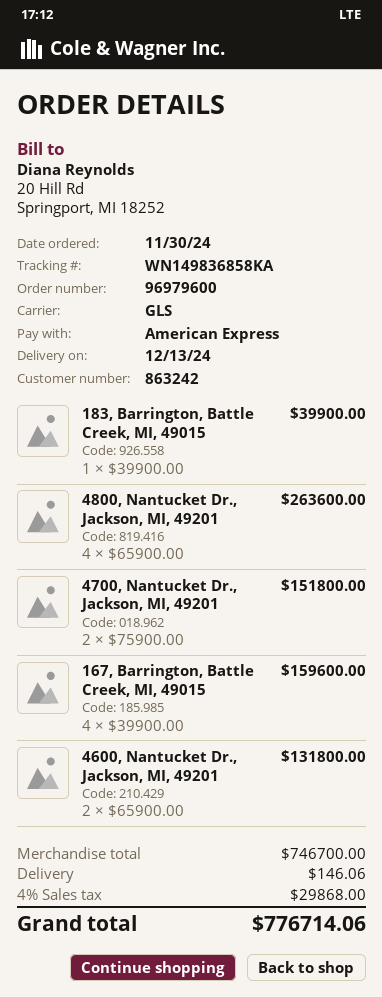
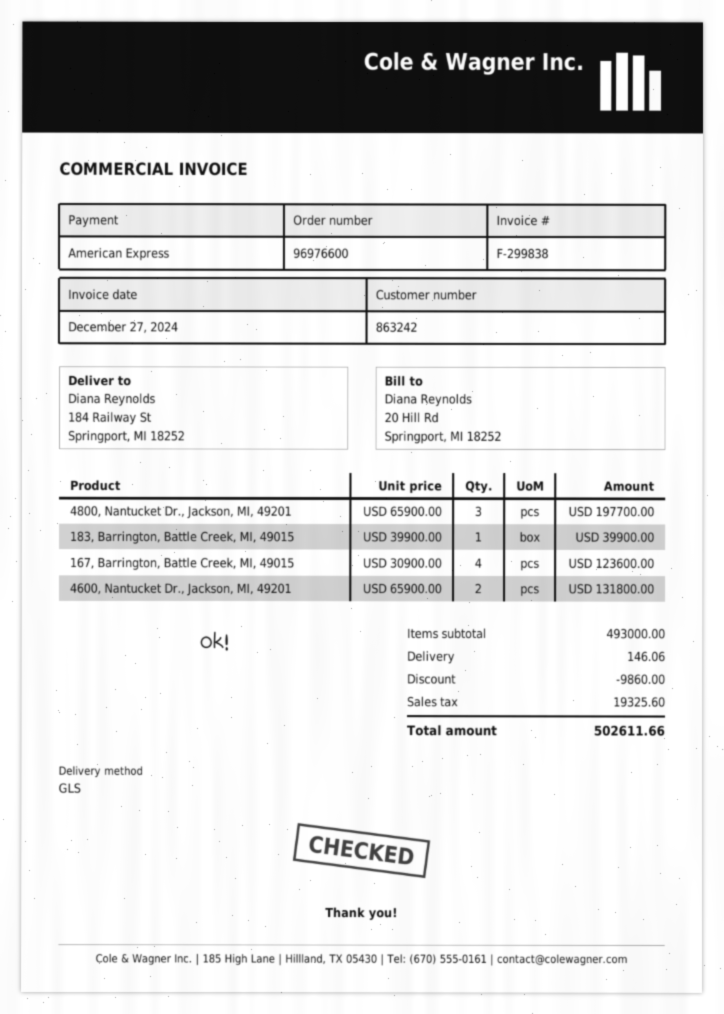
order number: 96979600 -> 96976600
4800, Nantucket Dr., Jackson, MI, 49201: 4 x 65900.00 = 263600.00 -> 3 x 65900.00 = 197700.00
4700, Nantucket Dr., Jackson, MI, 49201: 2 x 75900.00 = 151800.00 -> none
167, Barrington, Battle Creek, MI, 49015: 4 x 39900.00 = 159600.00 -> 4 x 30900.00 = 123600.00
subtotal: 746700.00 -> 493000.00
discount: none -> 9860.00
tax: 29868.00 -> 19325.60
total: 776714.06 -> 502611.66

